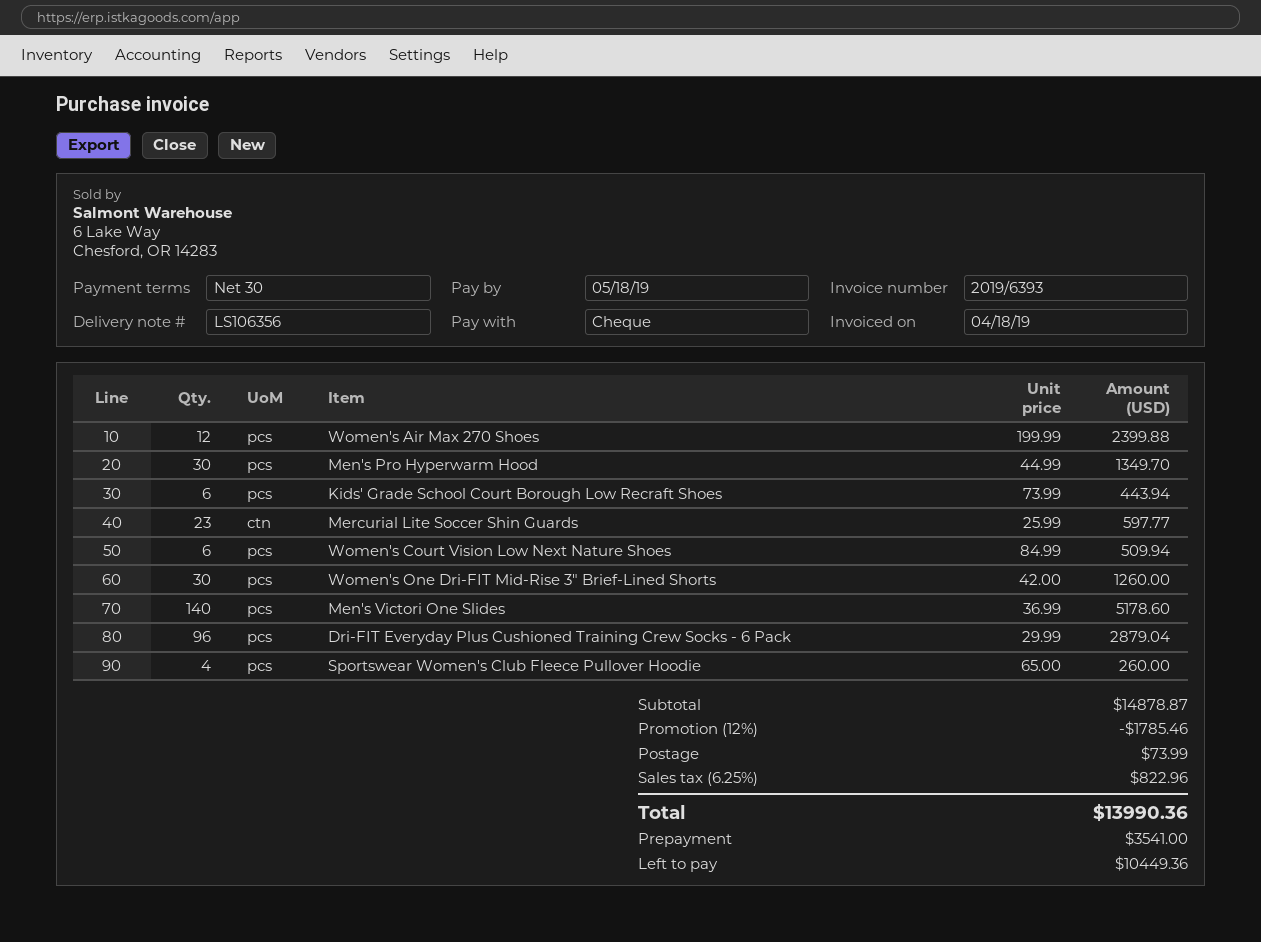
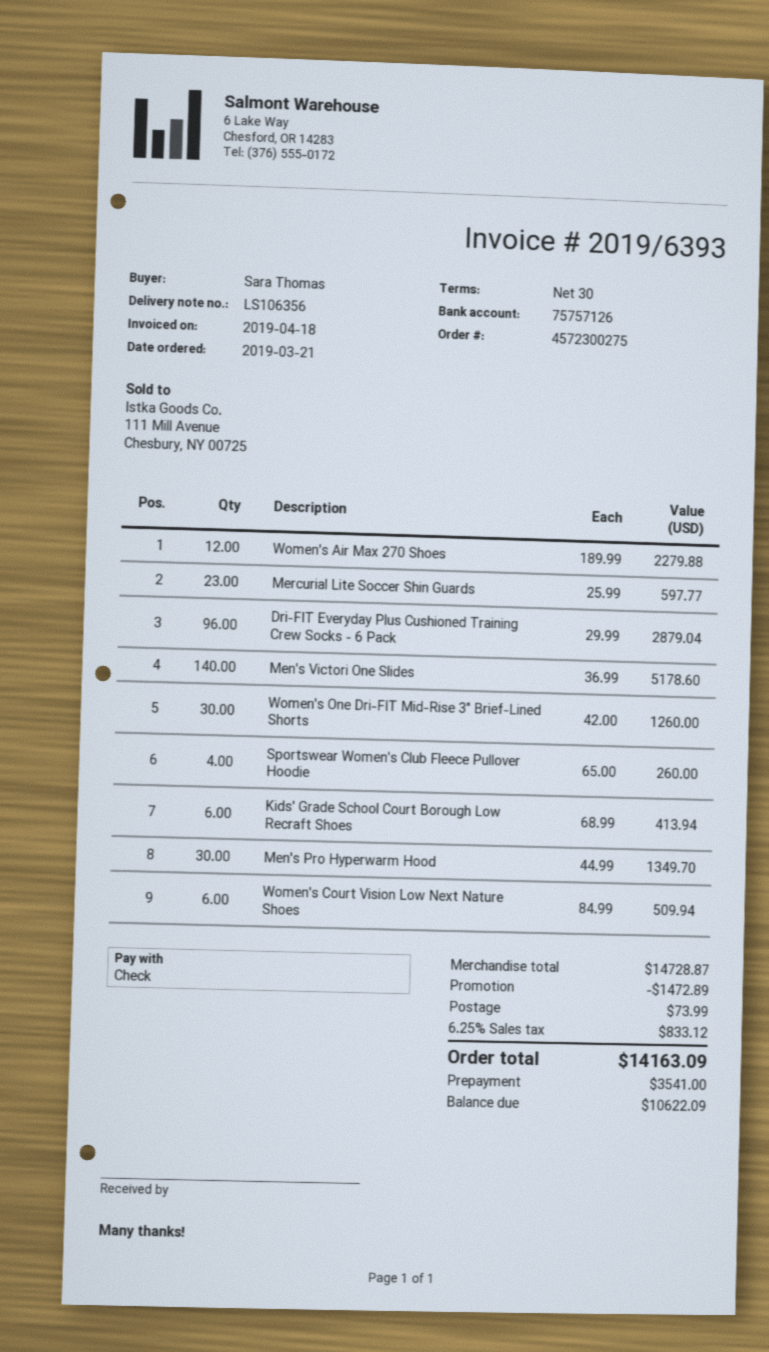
Women's Air Max 270 Shoes: 12 x 199.99 = 2399.88 -> 12 x 189.99 = 2279.88
Kids' Grade School Court Borough Low Recraft Shoes: 6 x 73.99 = 443.94 -> 6 x 68.99 = 413.94
subtotal: 14878.87 -> 14728.87
discount: 1785.46 -> 1472.89
tax: 6.25% = 822.96 -> 6.25% = 833.12
total: 13990.36 -> 14163.09
balance: 10449.36 -> 10622.09

